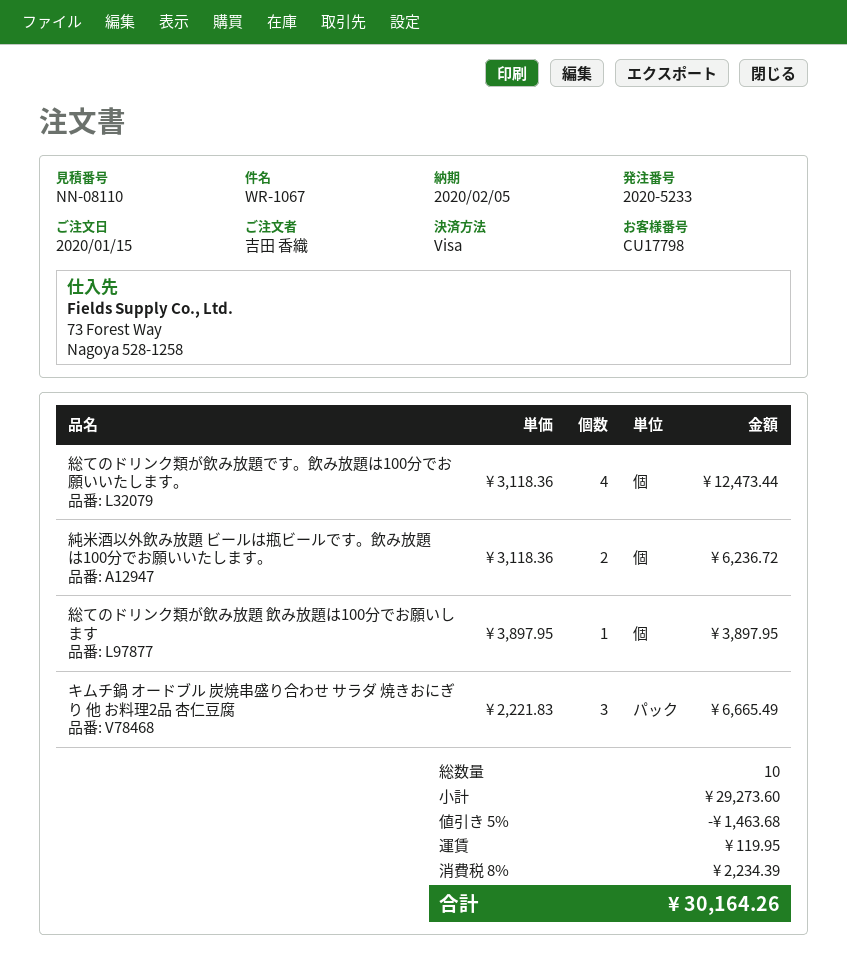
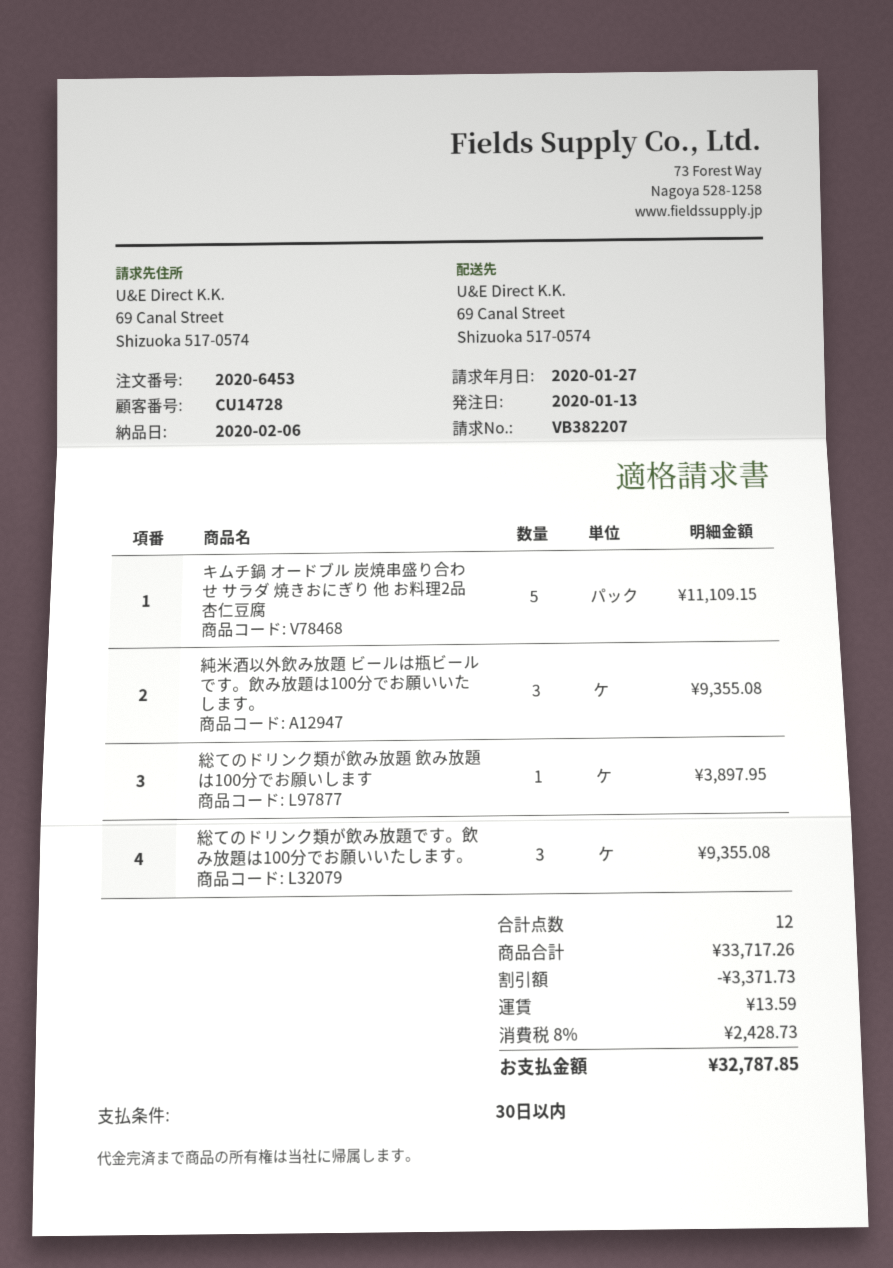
order number: 2020-5233 -> 2020-6453
order date: 2020-01-15 -> 2020-01-13
delivery date: 2020-02-05 -> 2020-02-06
customer number: CU17798 -> CU14728
総てのドリンク類が飲み放題です。飲み放題は100分でお願いいたします。: 4 for 12473.44 -> 3 for 9355.08
純米酒以外飲み放題 ビールは瓶ビールです。飲み放題は100分でお願いいたします。: 2 for 6236.72 -> 3 for 9355.08
キムチ鍋 オードブル 炭焼串盛り合わせ サラダ 焼きおにぎり 他 お料理2品 杏仁豆腐: 3 for 6665.49 -> 5 for 11109.15
total quantity: 10 -> 12
subtotal: 29273.60 -> 33717.26
discount: 1463.68 -> 3371.73
shipping: 119.95 -> 13.59
tax: 8% = 2234.39 -> 8% = 2428.73
total: 30164.26 -> 32787.85

